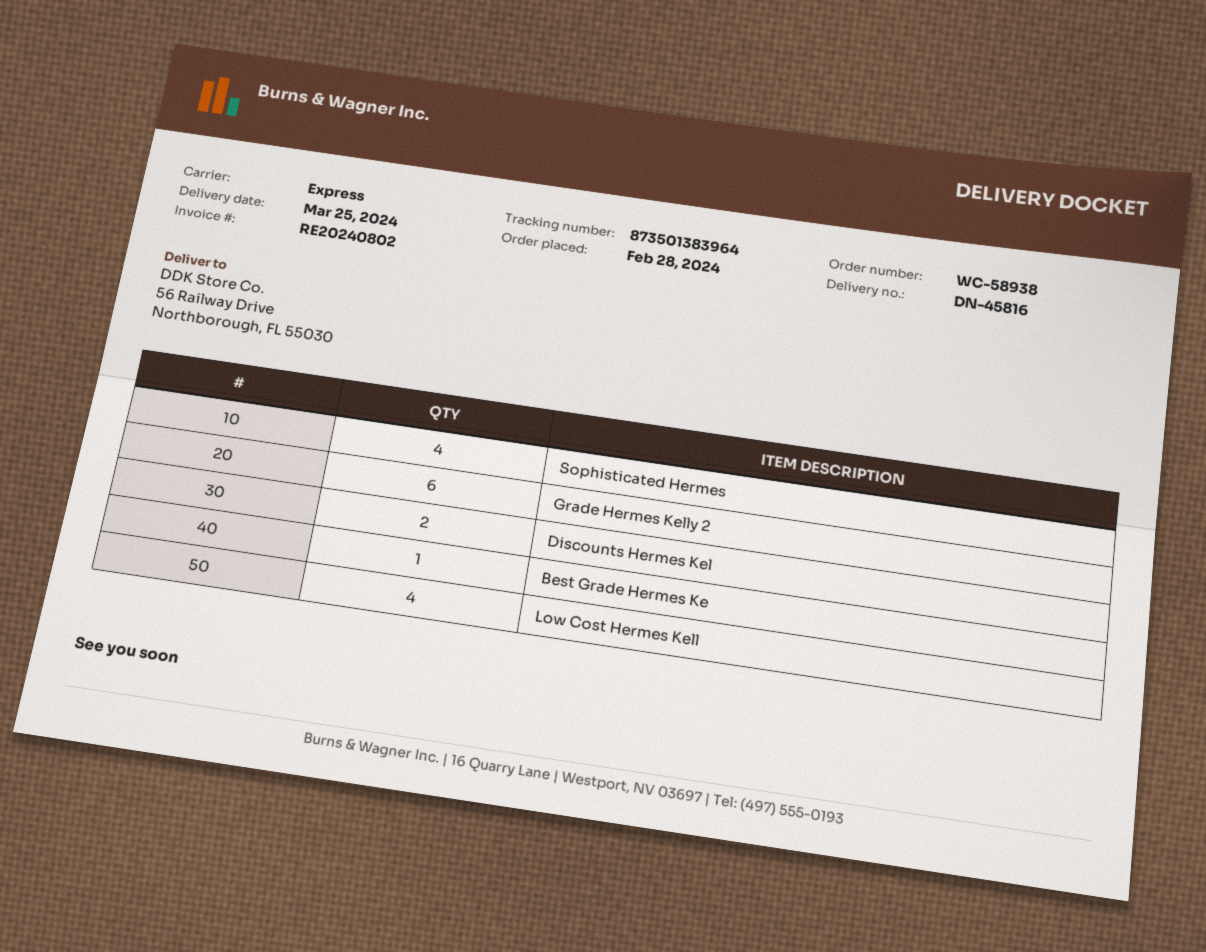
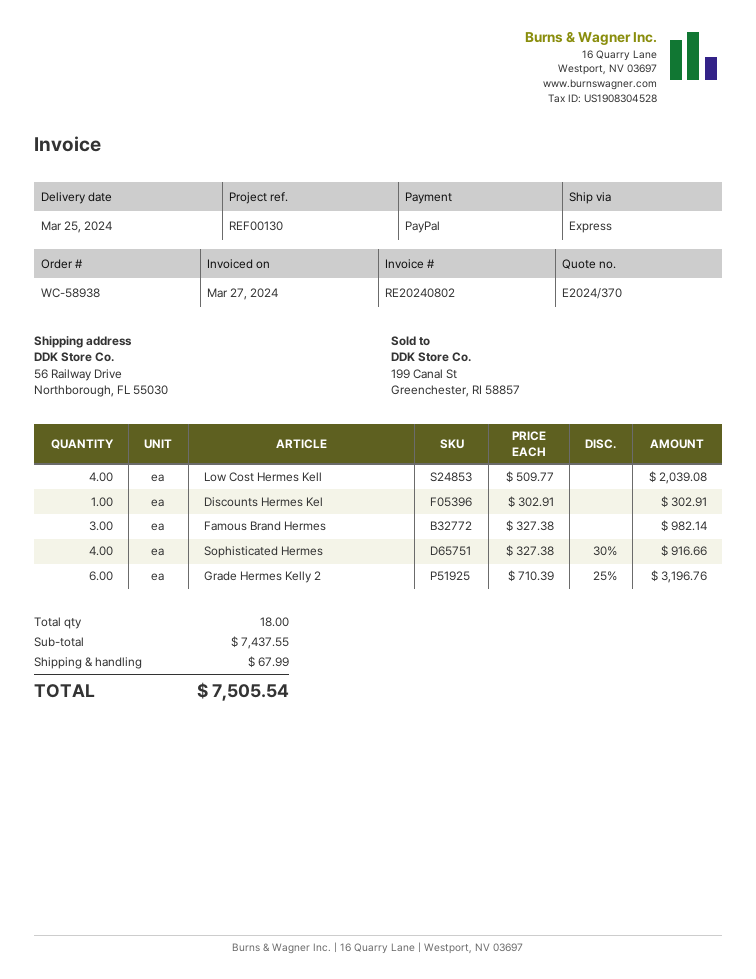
Discounts Hermes Kel: 2 -> 1
Best Grade Hermes Ke: 1 -> none
Famous Brand Hermes: none -> 3

